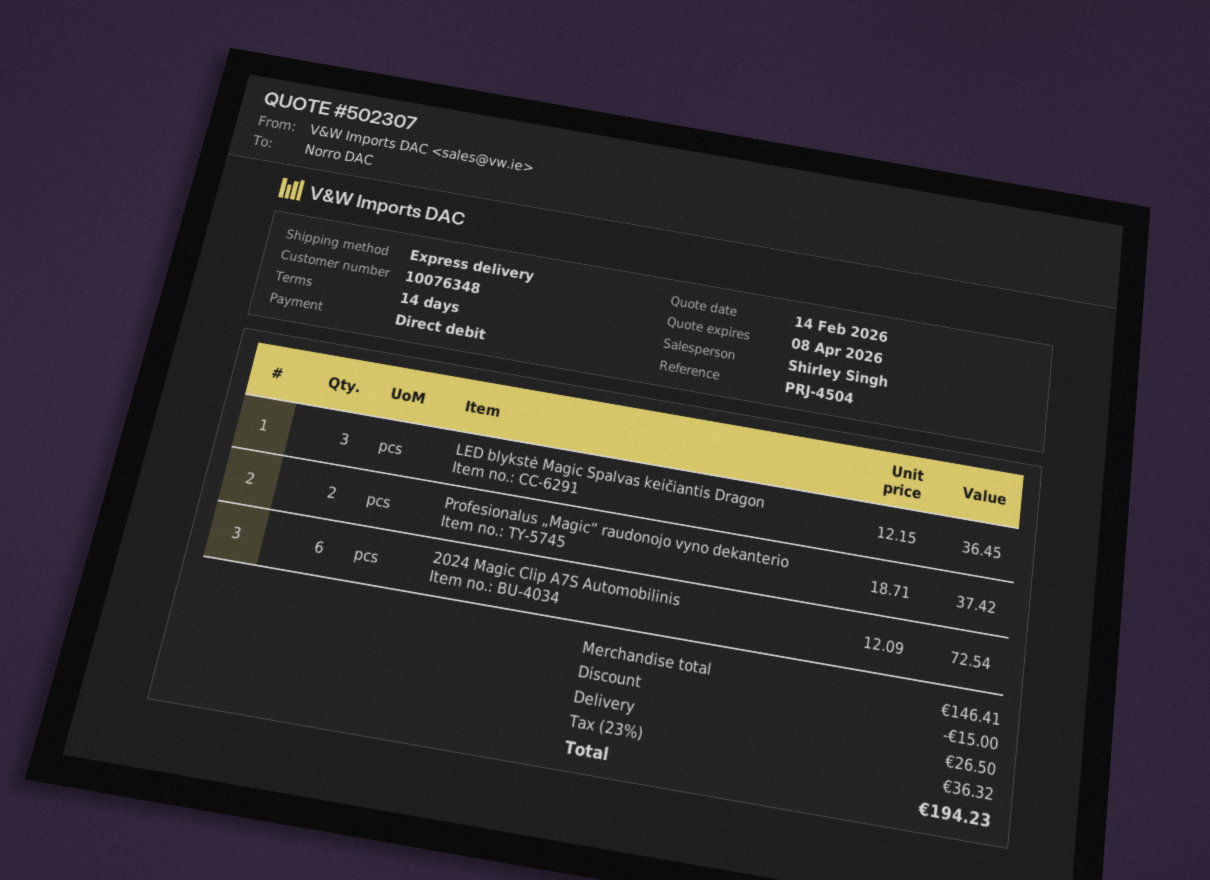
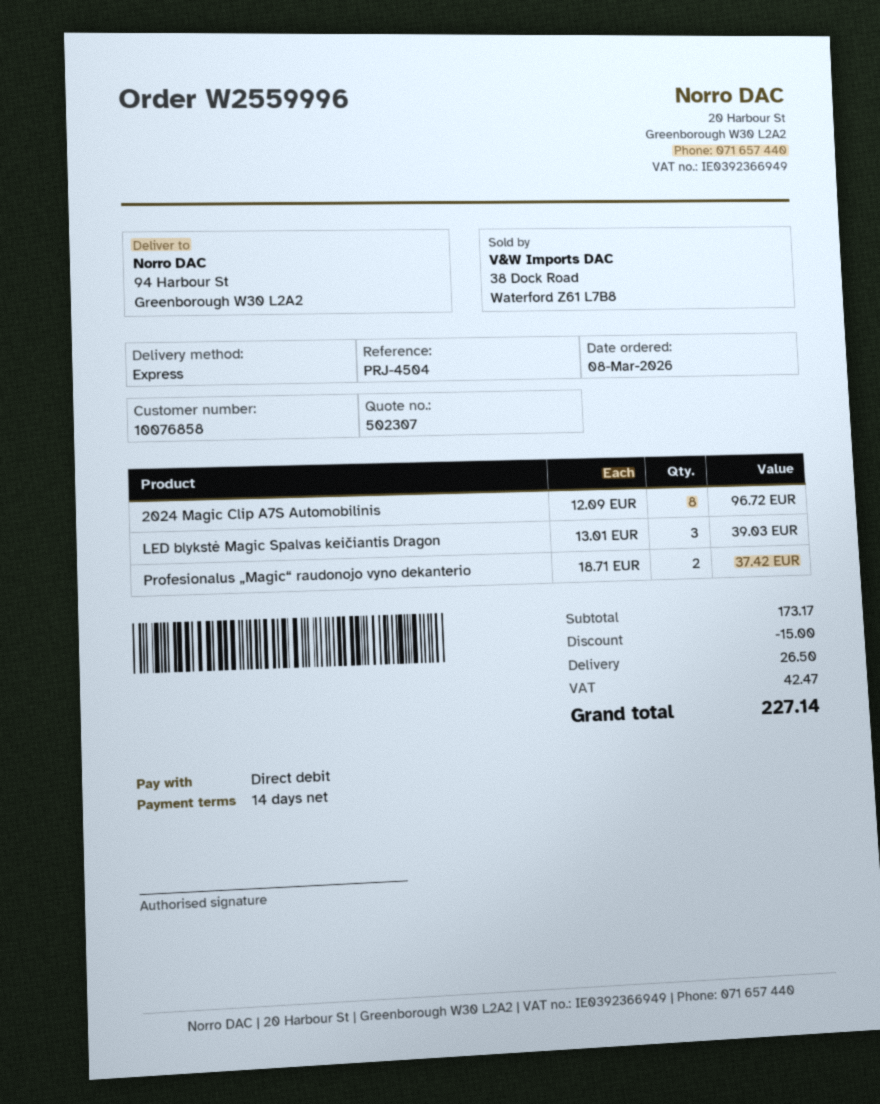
customer number: 10076348 -> 10076858
LED blykstė Magic Spalvas keičiantis Dragon: 3 x 12.15 = 36.45 -> 3 x 13.01 = 39.03
2024 Magic Clip A7S Automobilinis: 6 x 12.09 = 72.54 -> 8 x 12.09 = 96.72
subtotal: 146.41 -> 173.17
tax: 36.32 -> 42.47
total: 194.23 -> 227.14

